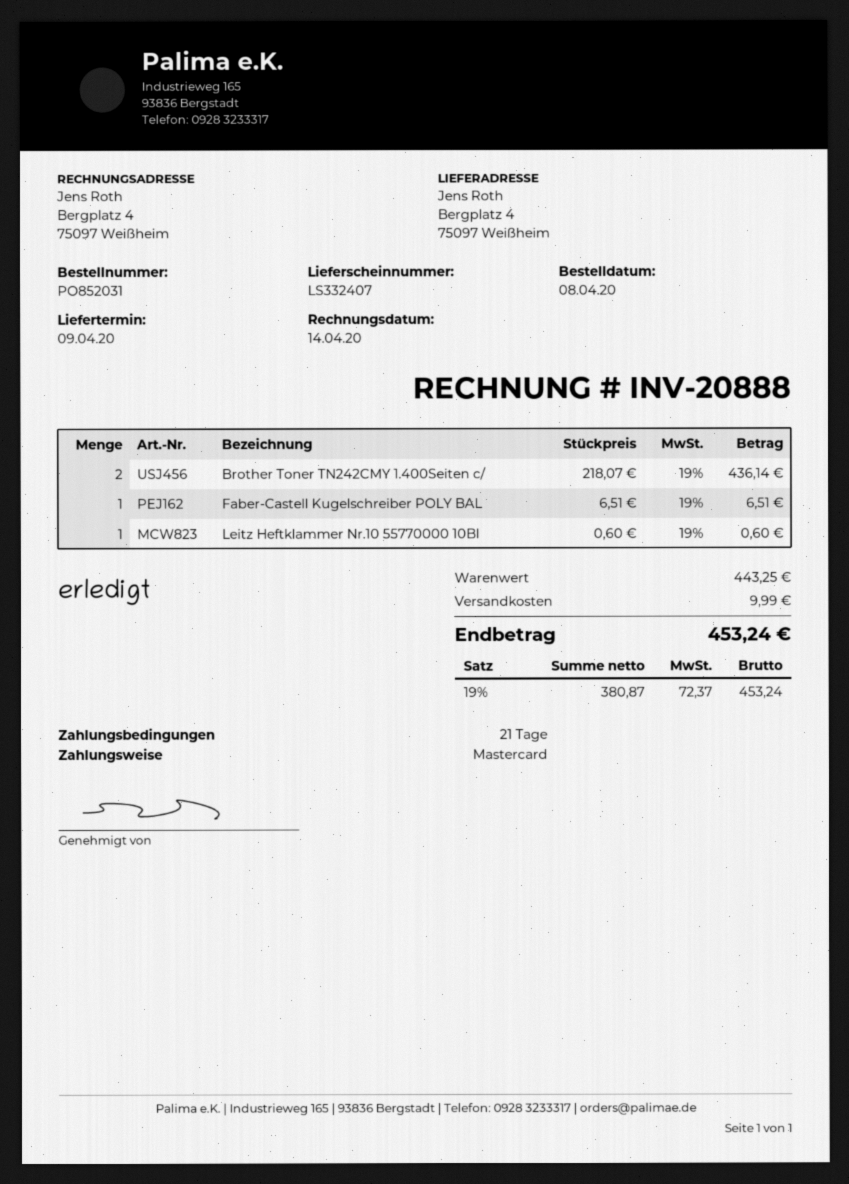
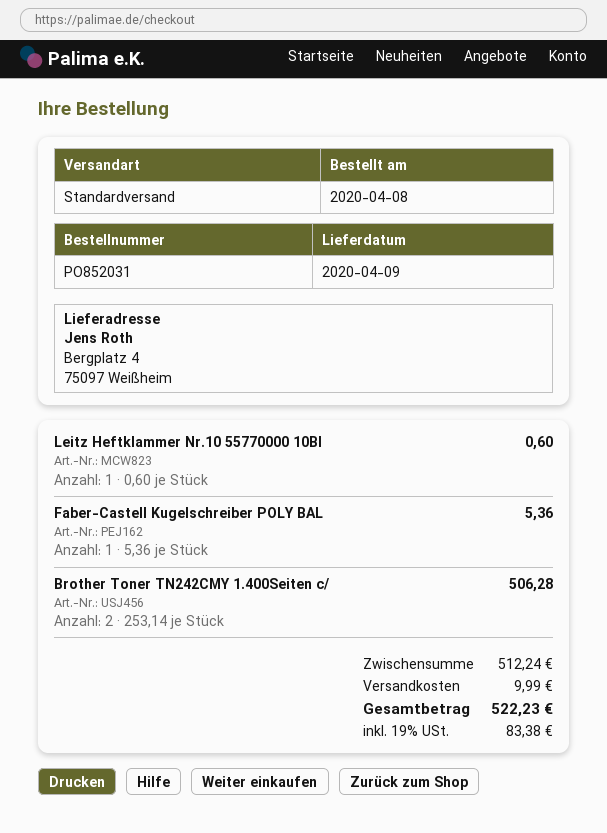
Brother Toner TN242CMY 1.400Seiten c/: 2 x 218.07 = 436.14 -> 2 x 253.14 = 506.28
Faber-Castell Kugelschreiber POLY BAL: 1 x 6.51 = 6.51 -> 1 x 5.36 = 5.36
subtotal: 443.25 -> 512.24
tax: 19% = 72.37 -> 19% = 83.38
total: 453.24 -> 522.23

